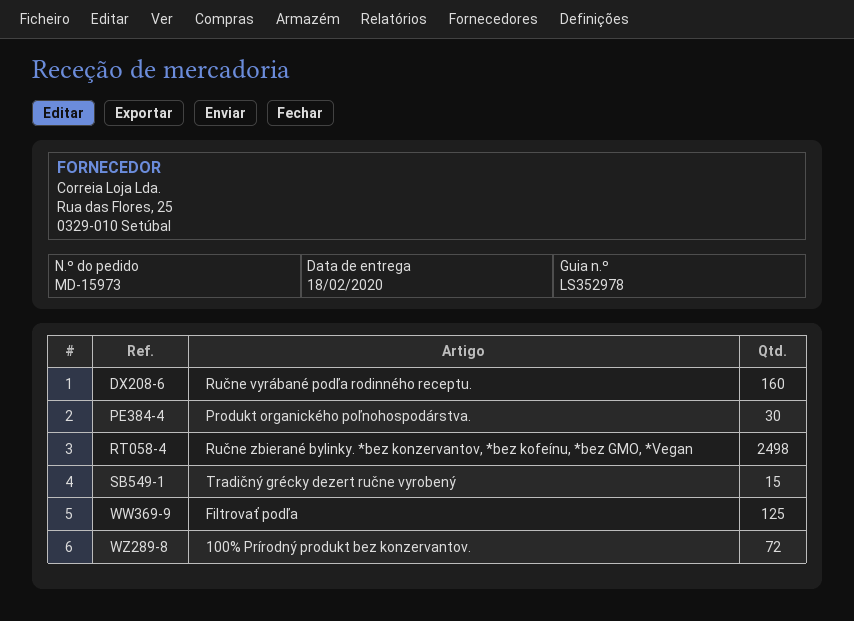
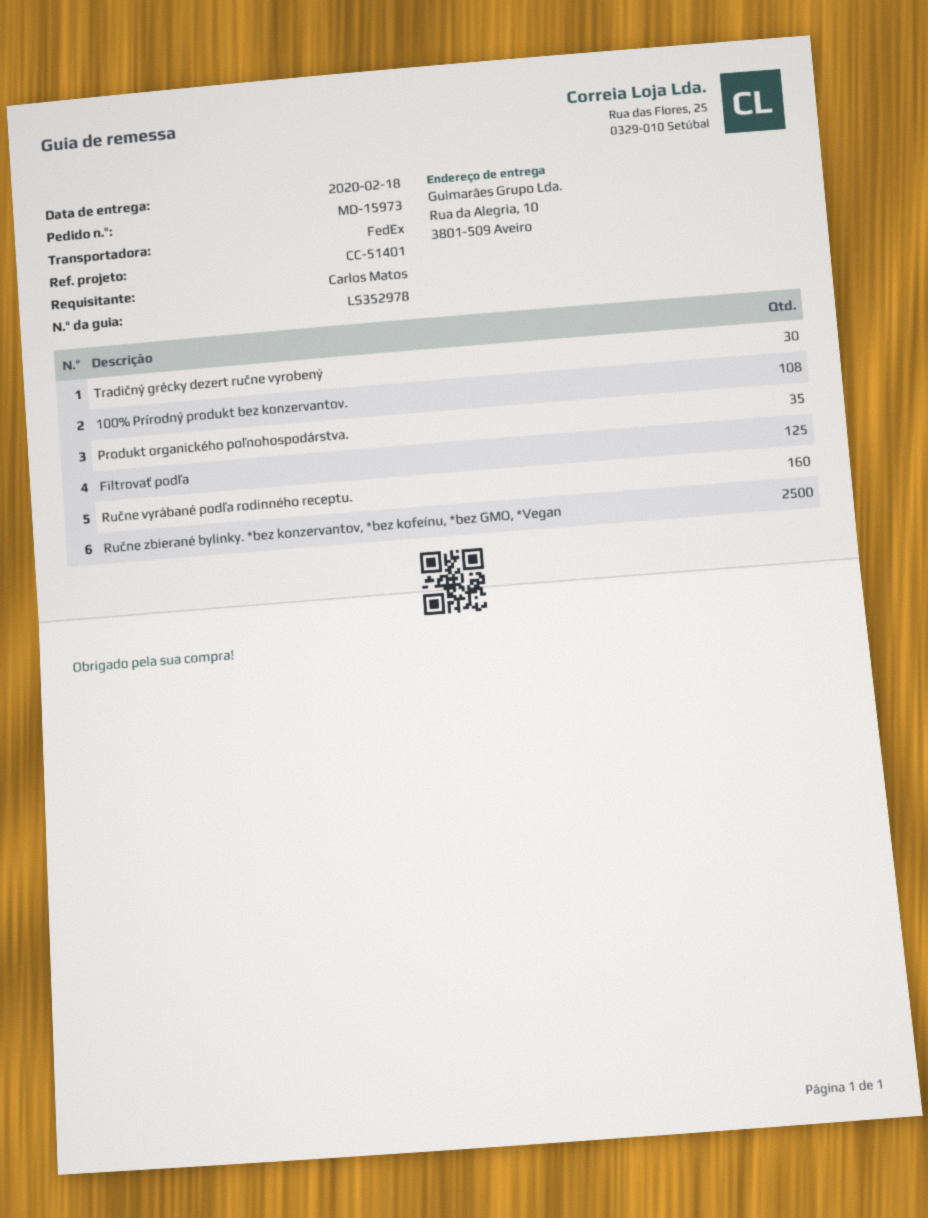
Produkt organického poľnohospodárstva.: 30 -> 35
Ručne zbierané bylinky. *bez konzervantov, *bez kofeínu, *bez GMO, *Vegan: 2498 -> 2500
Tradičný grécky dezert ručne vyrobený: 15 -> 30
100% Prírodný produkt bez konzervantov.: 72 -> 108

